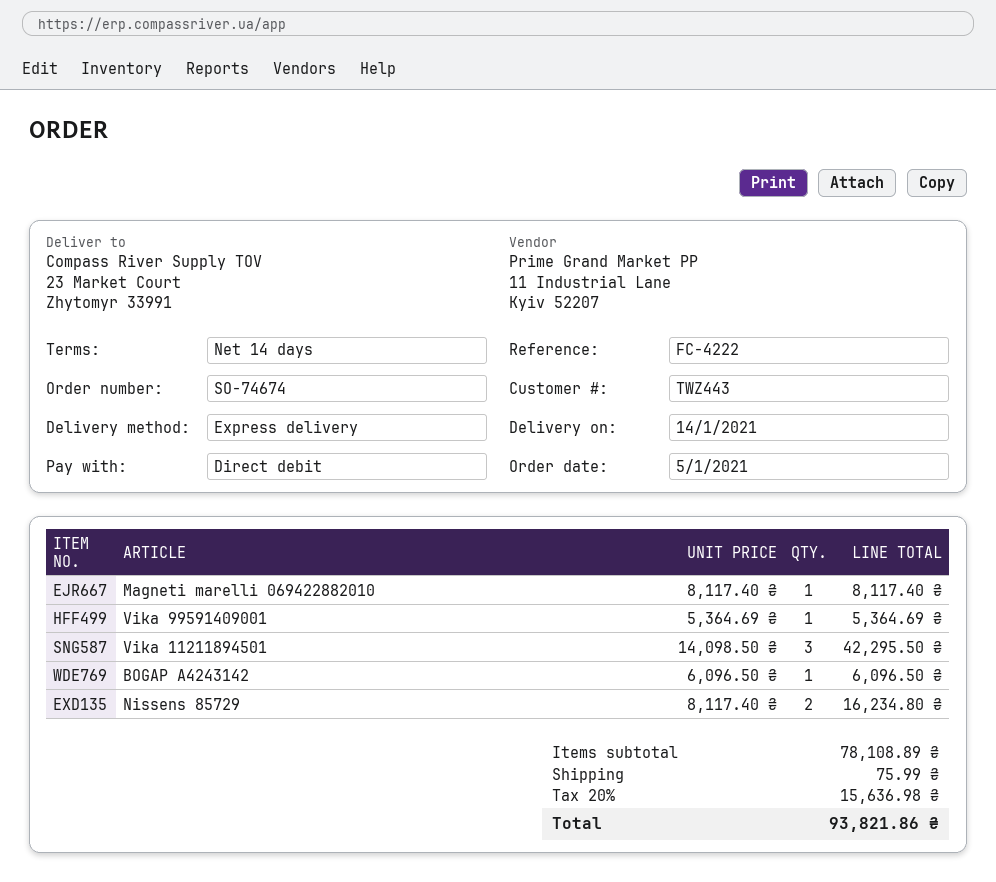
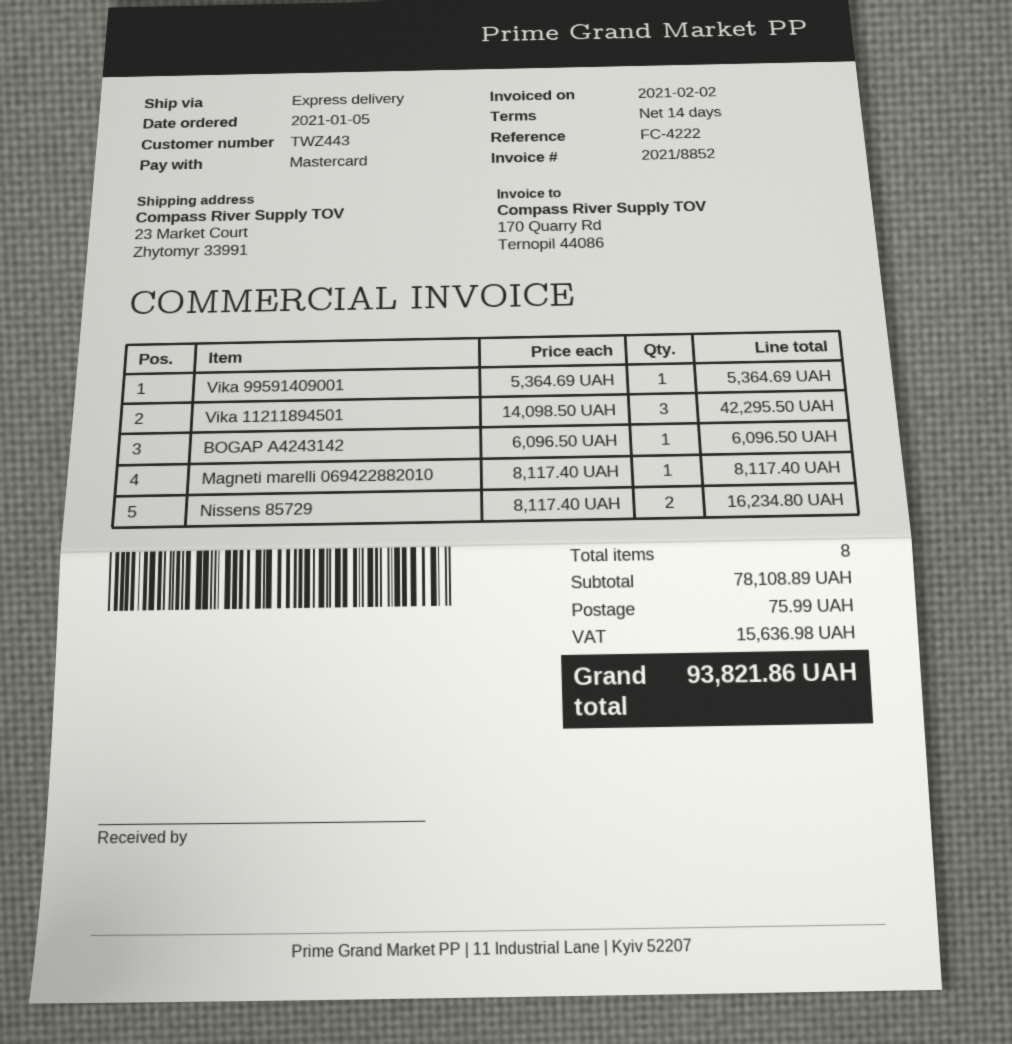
payment method: direct debit -> Mastercard

